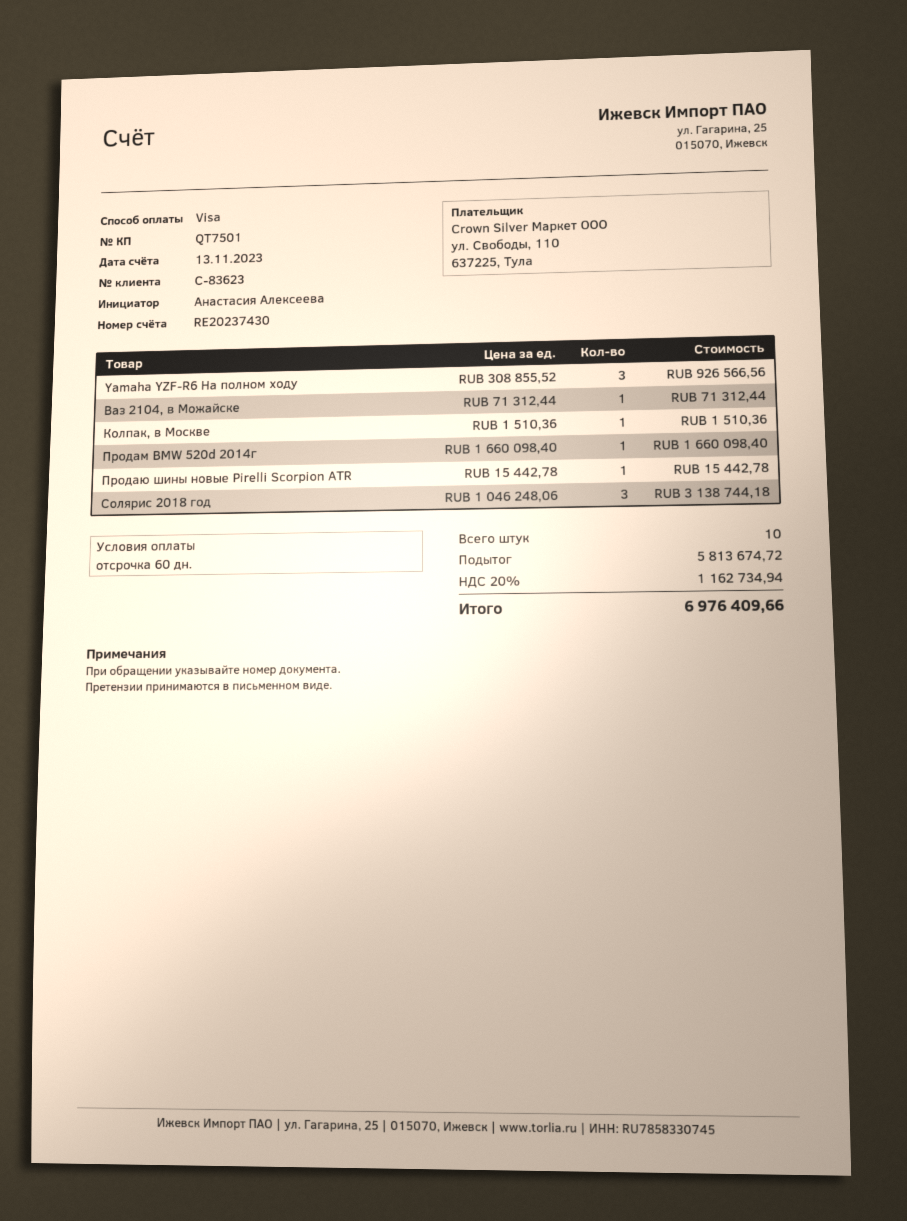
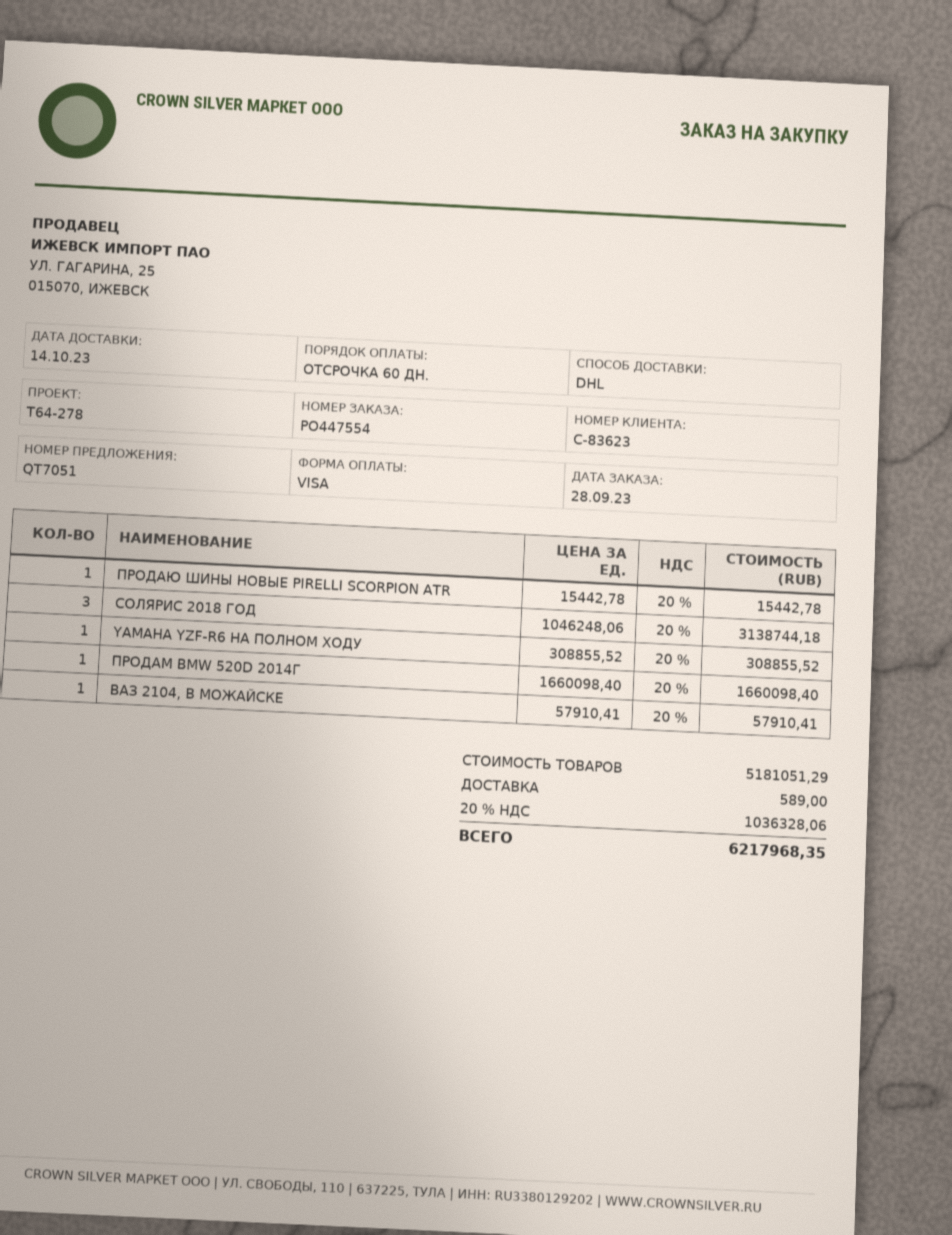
quote number: QT7501 -> QT7051
Yamaha YZF-R6 На полном ходу: 3 x 308855.52 = 926566.56 -> 1 x 308855.52 = 308855.52
Ваз 2104, в Можайске: 1 x 71312.44 = 71312.44 -> 1 x 57910.41 = 57910.41
Колпак, в Москве: 1 x 1510.36 = 1510.36 -> none
subtotal: 5813674.72 -> 5181051.29
shipping: none -> 589.00
tax: 20% = 1162734.94 -> 20% = 1036328.06
total: 6976409.66 -> 6217968.35

